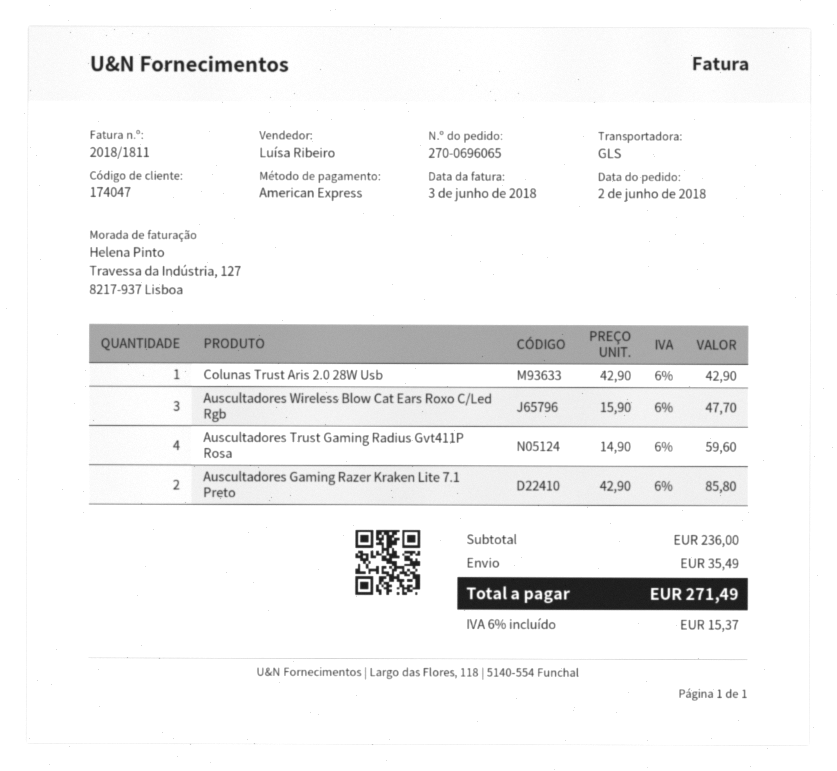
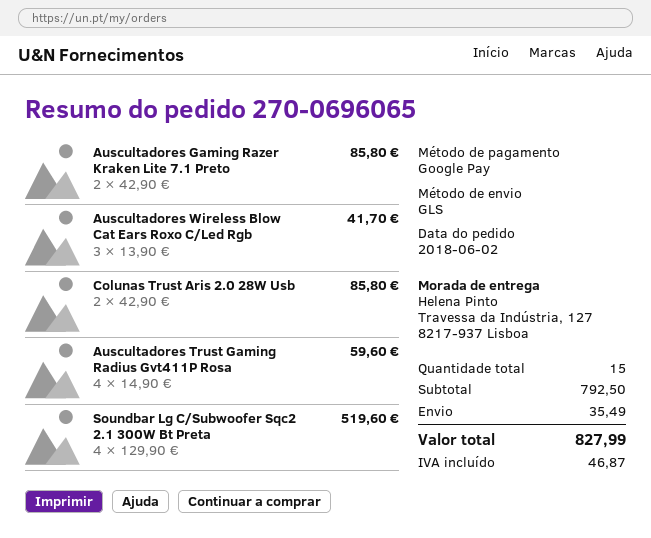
payment method: American Express -> Google Pay
Colunas Trust Aris 2.0 28W Usb: 1 x 42.90 = 42.90 -> 2 x 42.90 = 85.80
Auscultadores Wireless Blow Cat Ears Roxo C/Led Rgb: 3 x 15.90 = 47.70 -> 3 x 13.90 = 41.70
Soundbar Lg C/Subwoofer Sqc2 2.1 300W Bt Preta: none -> 4 x 129.90 = 519.60
subtotal: 236.00 -> 792.50
tax: 15.37 -> 46.87
total: 271.49 -> 827.99

